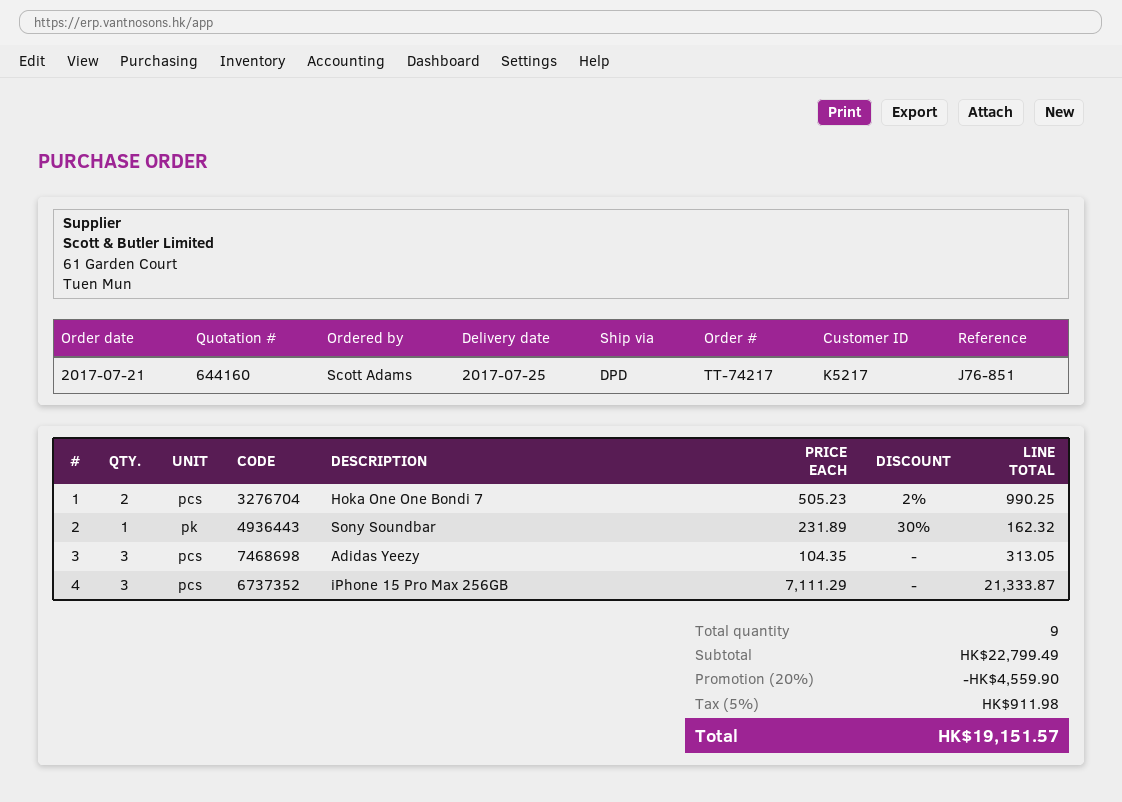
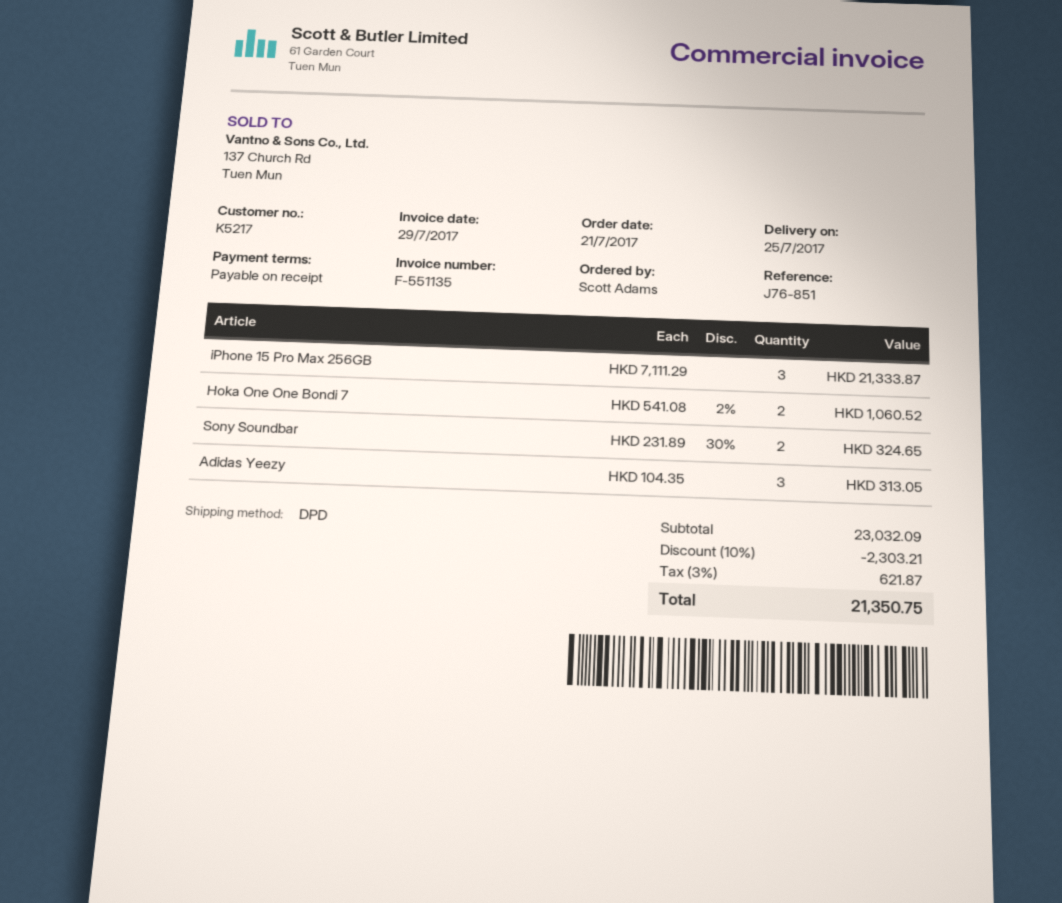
Hoka One One Bondi 7: 2 x 505.23 - 2% = 990.25 -> 2 x 541.08 - 2% = 1060.52
Sony Soundbar: 1 x 231.89 - 30% = 162.32 -> 2 x 231.89 - 30% = 324.65
subtotal: 22799.49 -> 23032.09
discount: 20% = 4559.90 -> 10% = 2303.21
tax: 5% = 911.98 -> 3% = 621.87
total: 19151.57 -> 21350.75

